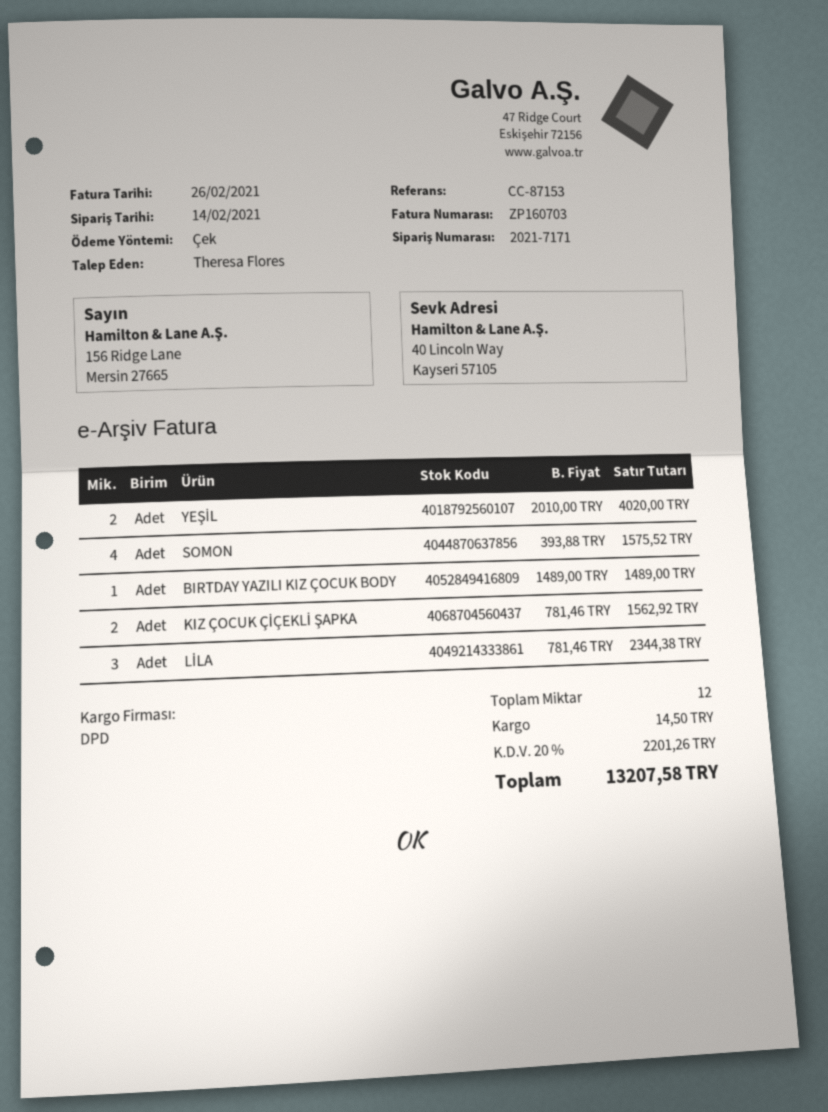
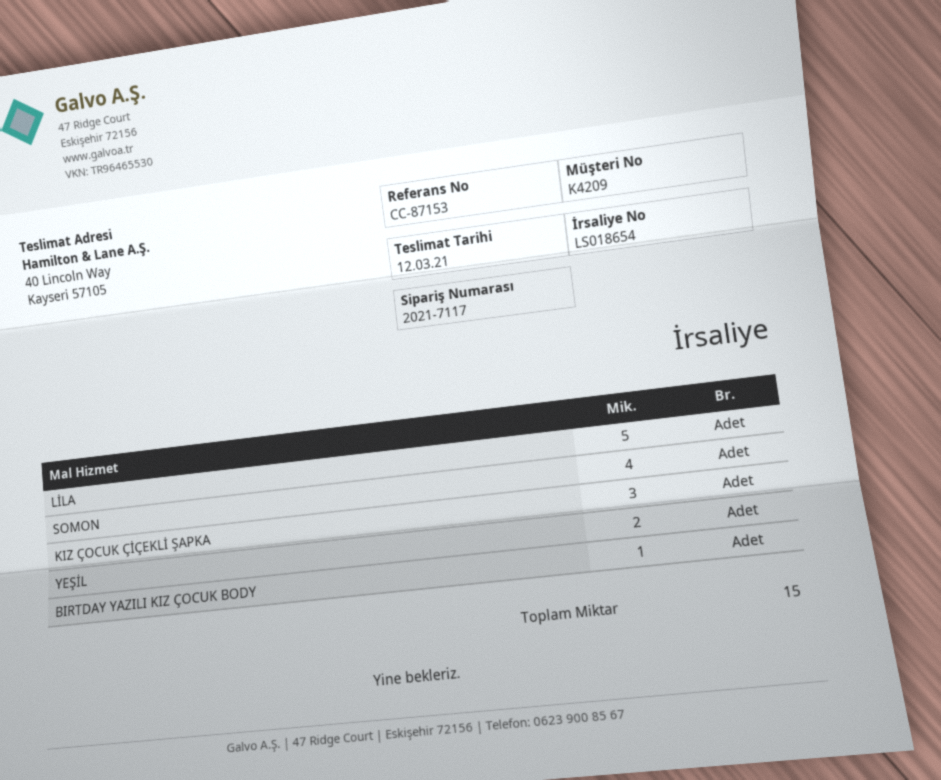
order number: 2021-7171 -> 2021-7117
KIZ ÇOCUK ÇİÇEKLİ ŞAPKA: 2 -> 3
LİLA: 3 -> 5
total quantity: 12 -> 15

